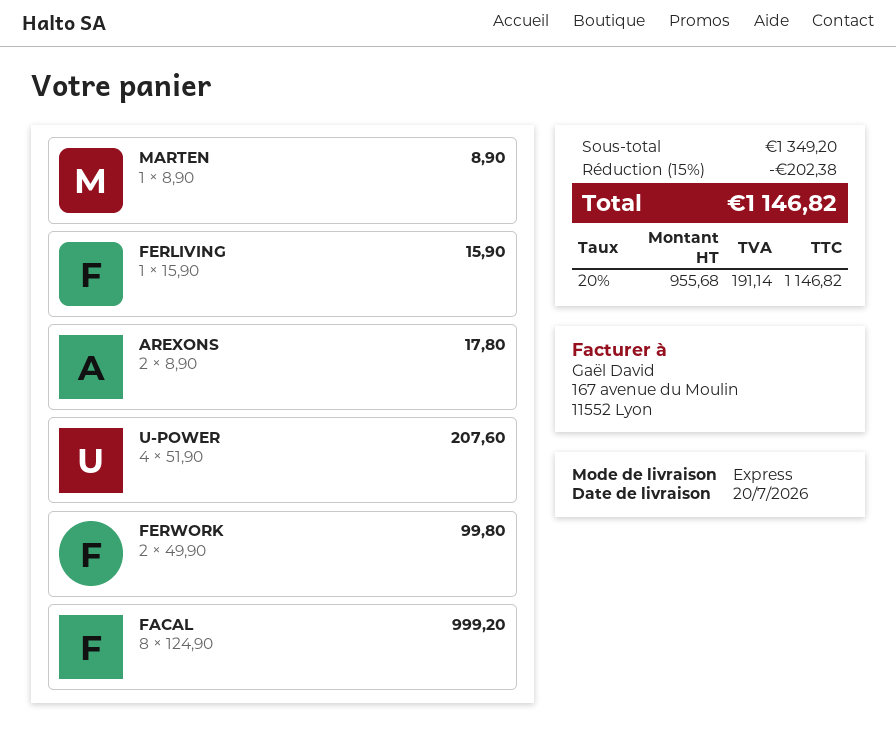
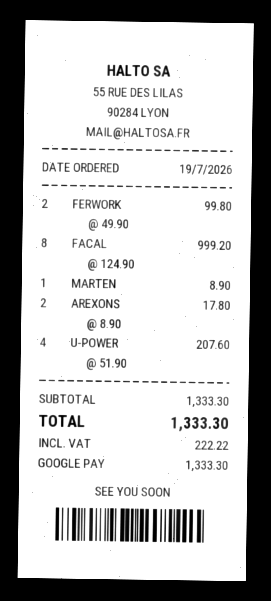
FERLIVING: 1 x 15.90 = 15.90 -> none
subtotal: 1349.20 -> 1333.30
discount: 15% = 202.38 -> none
tax: 191.14 -> 222.22
total: 1146.82 -> 1333.30

